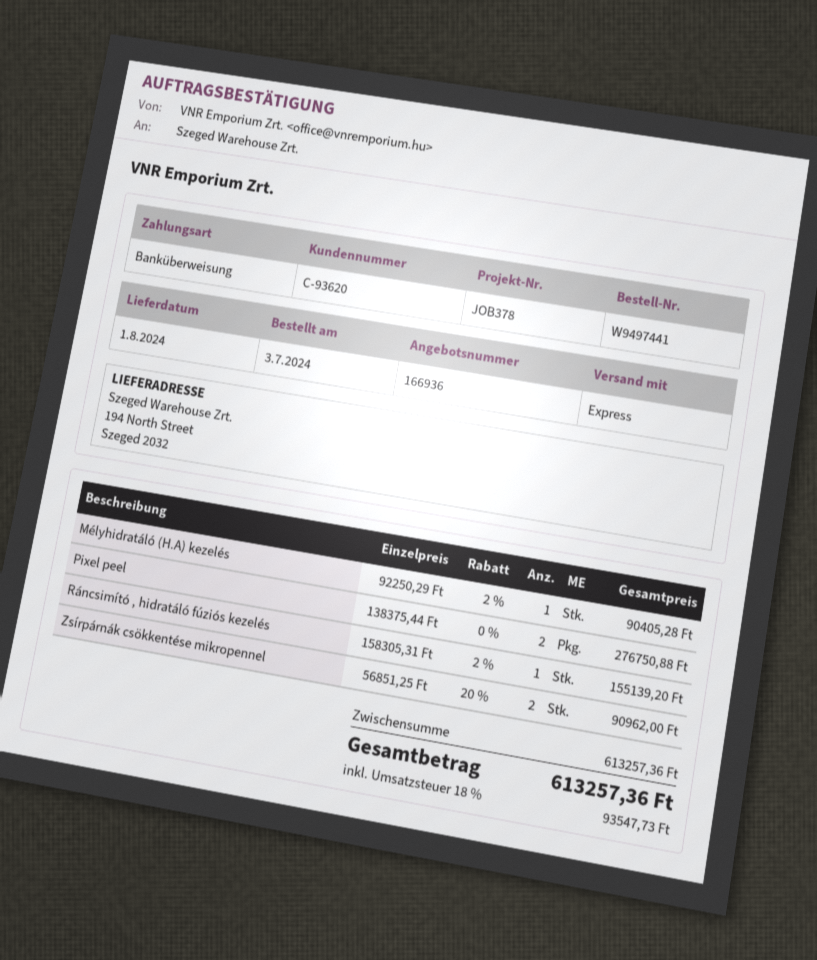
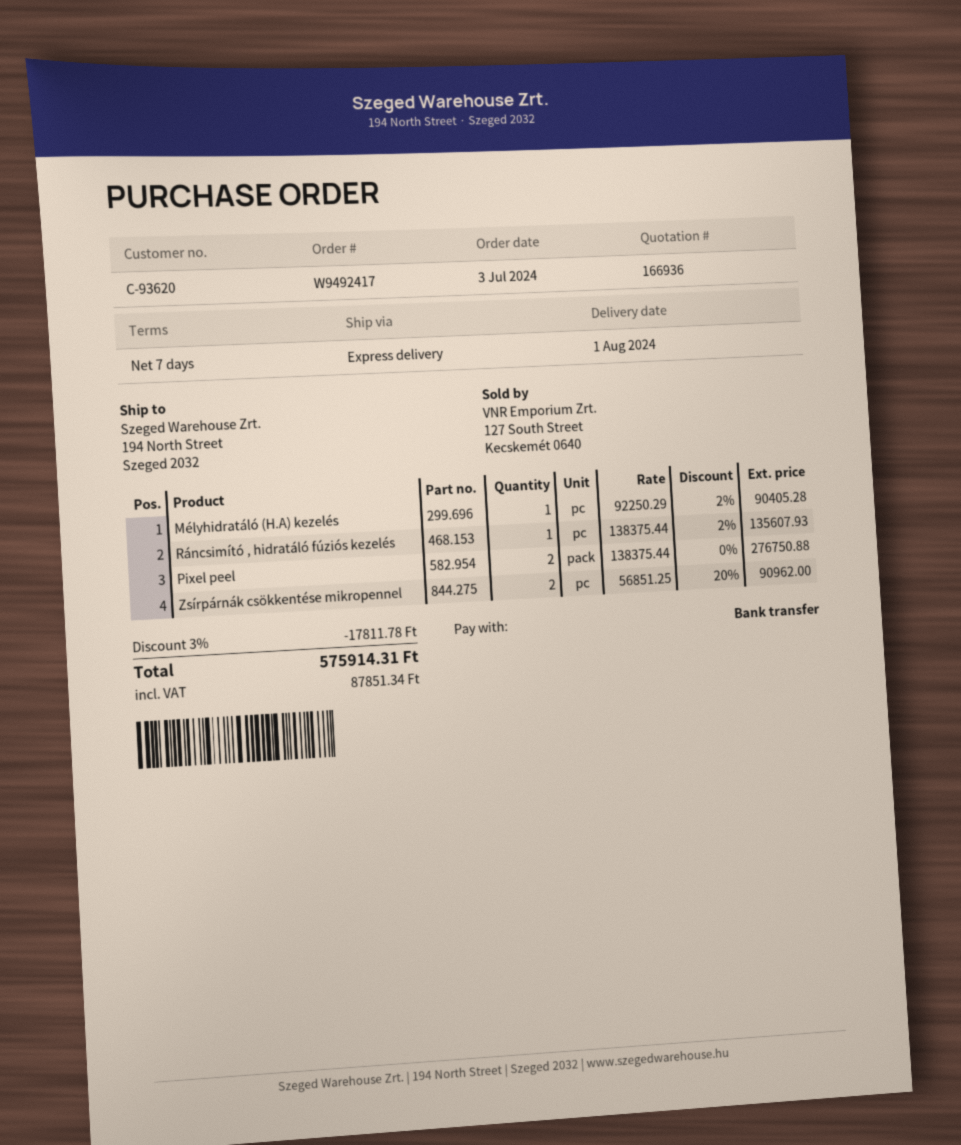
order number: W9497441 -> W9492417
Ráncsimító , hidratáló fúziós kezelés: 1 x 158305.31 - 2% = 155139.20 -> 1 x 138375.44 - 2% = 135607.93
discount: none -> 3% = 17811.78
tax: 93547.73 -> 87851.34
total: 613257.36 -> 575914.31

